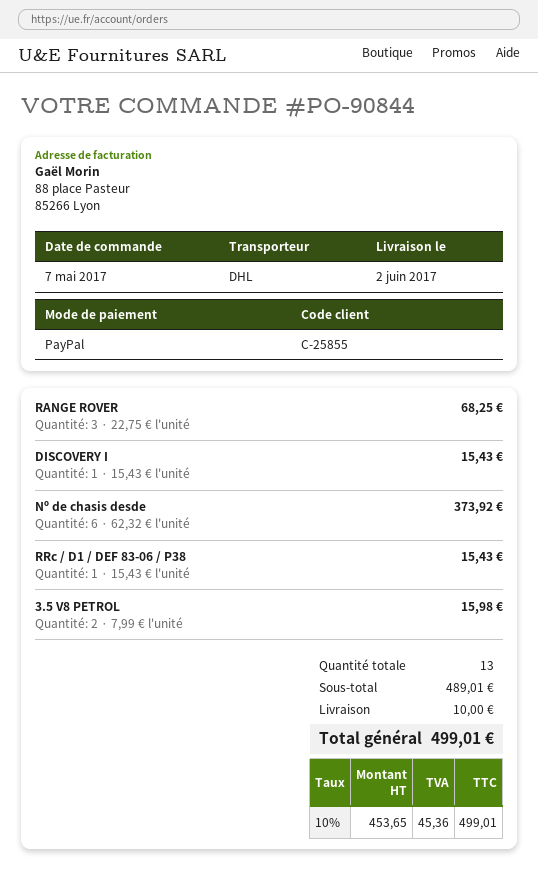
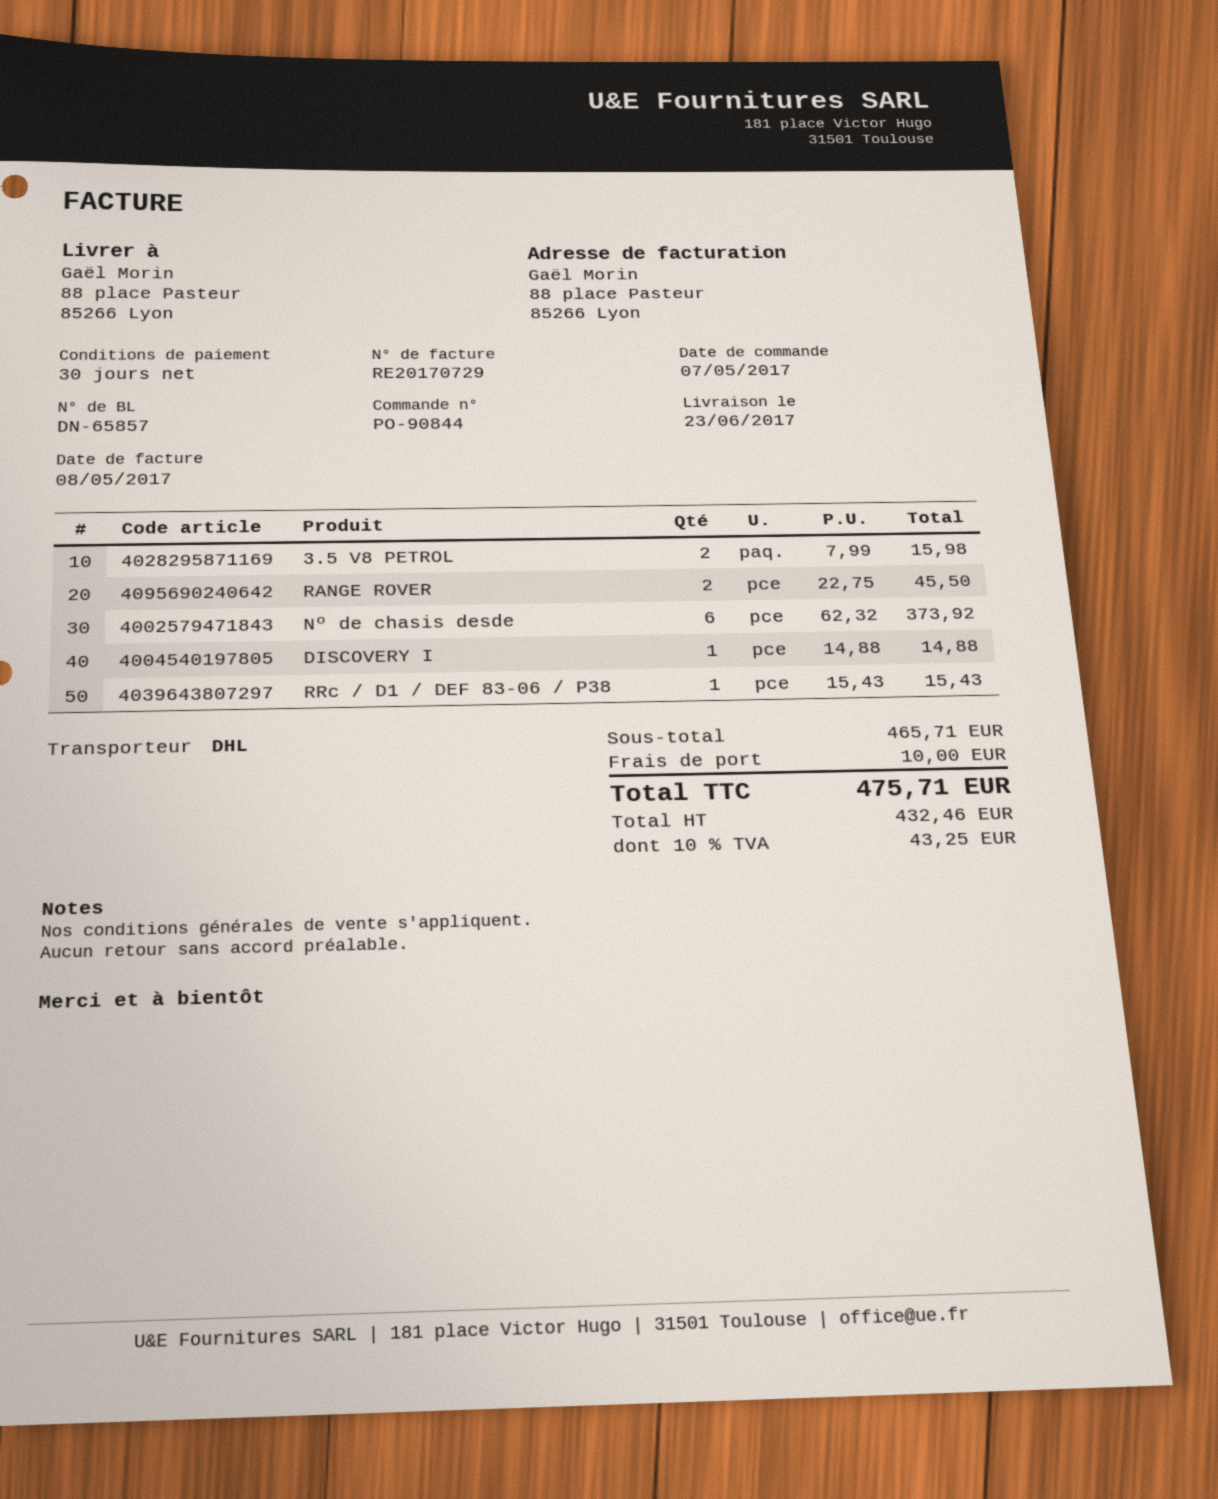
delivery date: 2017-06-02 -> 2017-06-23
RANGE ROVER: 3 x 22.75 = 68.25 -> 2 x 22.75 = 45.50
DISCOVERY I: 1 x 15.43 = 15.43 -> 1 x 14.88 = 14.88
subtotal: 489.01 -> 465.71
net: 453.65 -> 432.46
tax: 10% = 45.36 -> 10% = 43.25
total: 499.01 -> 475.71

